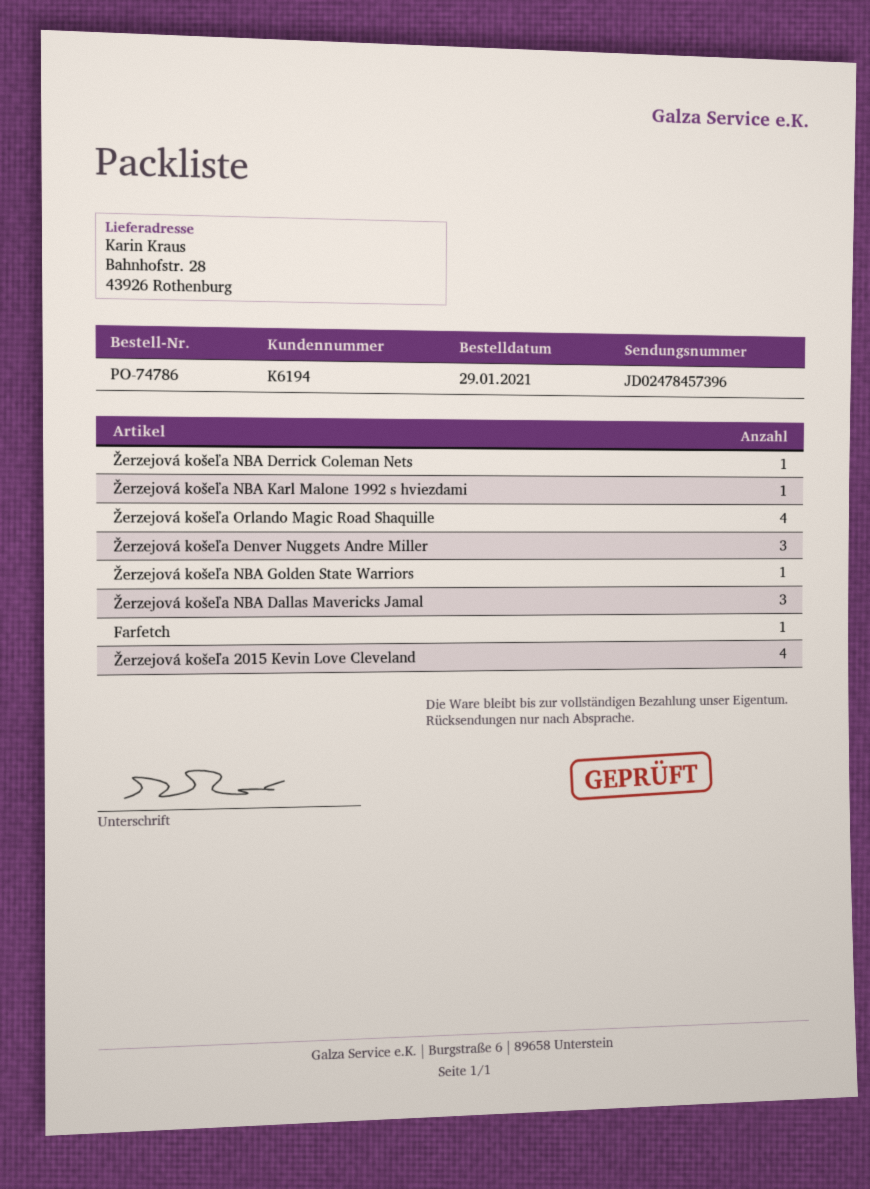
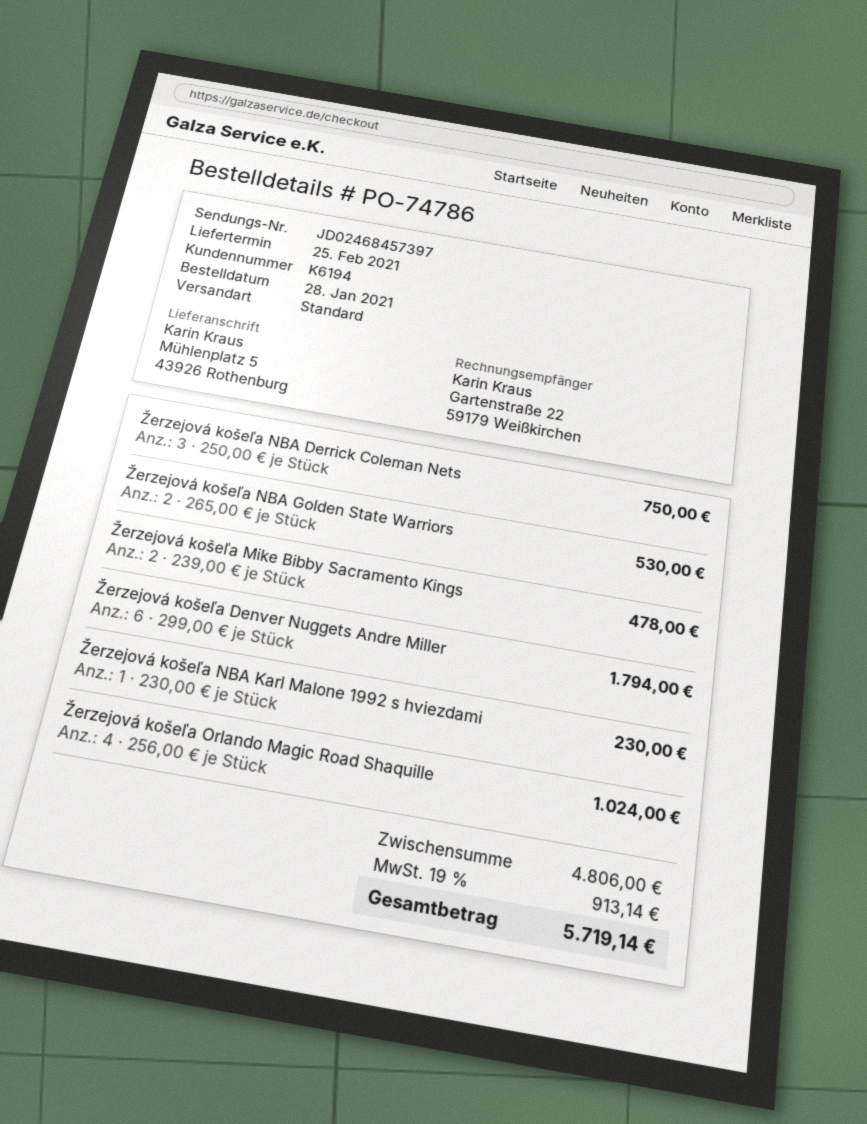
order date: 2021-01-29 -> 2021-01-28
tracking number: JD02478457396 -> JD02468457397
ship to: Bahnhofstr. 28, 43926 Rothenburg -> Mühlenplatz 5, 43926 Rothenburg
Žerzejová košeľa NBA Derrick Coleman Nets: 1 -> 3
Žerzejová košeľa Denver Nuggets Andre Miller: 3 -> 6
Žerzejová košeľa NBA Golden State Warriors: 1 -> 2
Žerzejová košeľa NBA Dallas Mavericks Jamal: 3 -> none
Farfetch: 1 -> none
Žerzejová košeľa 2015 Kevin Love Cleveland: 4 -> none
Žerzejová košeľa Mike Bibby Sacramento Kings: none -> 2

